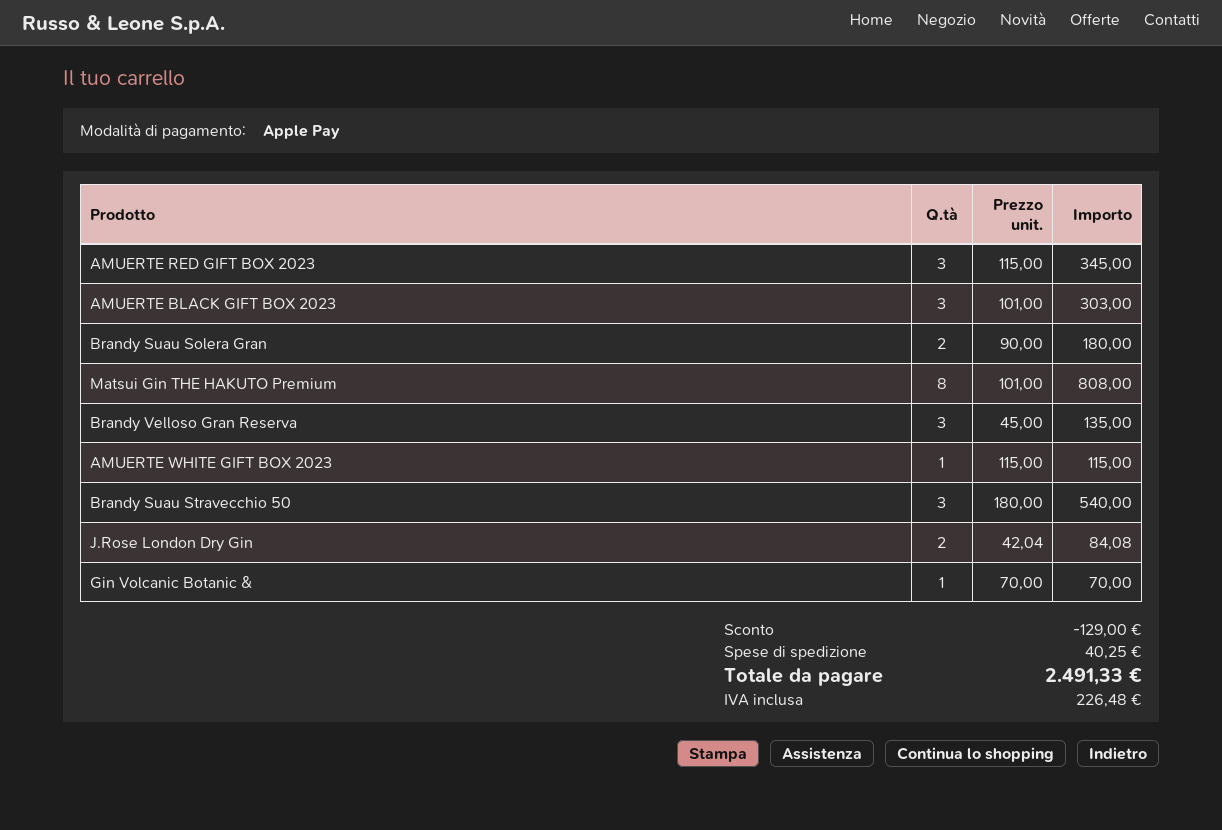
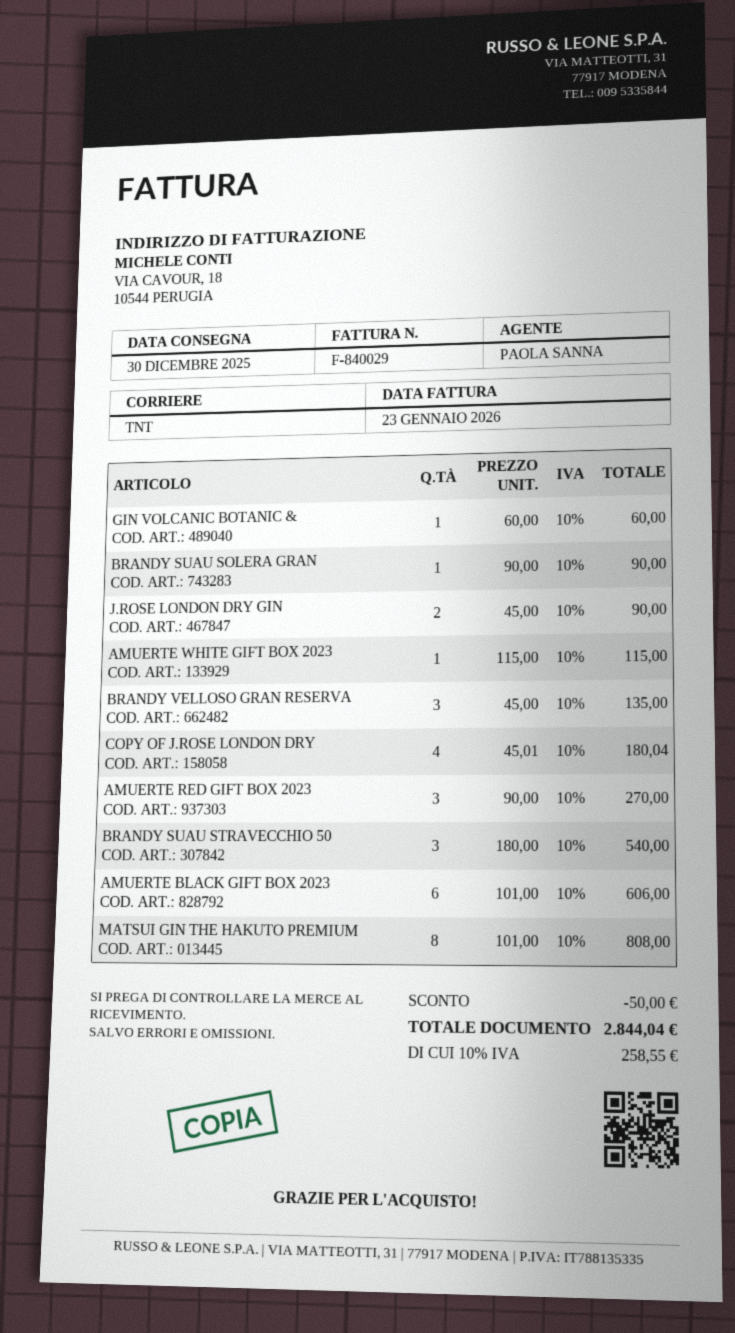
AMUERTE RED GIFT BOX 2023: 3 x 115.00 = 345.00 -> 3 x 90.00 = 270.00
AMUERTE BLACK GIFT BOX 2023: 3 x 101.00 = 303.00 -> 6 x 101.00 = 606.00
Brandy Suau Solera Gran: 2 x 90.00 = 180.00 -> 1 x 90.00 = 90.00
J.Rose London Dry Gin: 2 x 42.04 = 84.08 -> 2 x 45.00 = 90.00
Gin Volcanic Botanic &: 1 x 70.00 = 70.00 -> 1 x 60.00 = 60.00
COPY OF J.ROSE LONDON DRY: none -> 4 x 45.01 = 180.04
discount: 129.00 -> 50.00
shipping: 40.25 -> none
tax: 226.48 -> 258.55
total: 2491.33 -> 2844.04

